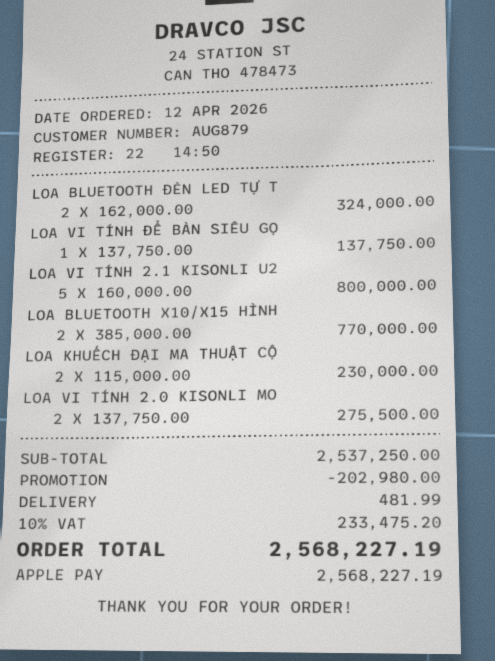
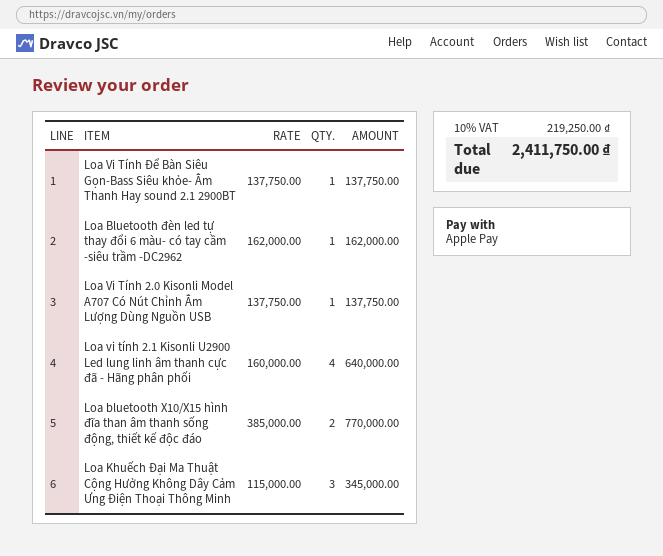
LOA BLUETOOTH ĐÈN LED TỰ T: 2 x 162000.00 = 324000.00 -> 1 x 162000.00 = 162000.00
LOA VI TÍNH 2.1 KISONLI U2: 5 x 160000.00 = 800000.00 -> 4 x 160000.00 = 640000.00
LOA KHUẾCH ĐẠI MA THUẬT CỘ: 2 x 115000.00 = 230000.00 -> 3 x 115000.00 = 345000.00
LOA VI TÍNH 2.0 KISONLI MO: 2 x 137750.00 = 275500.00 -> 1 x 137750.00 = 137750.00
discount: 202980.00 -> none
shipping: 481.99 -> none
tax: 10% = 233475.20 -> 10% = 219250.00
total: 2568227.19 -> 2411750.00

